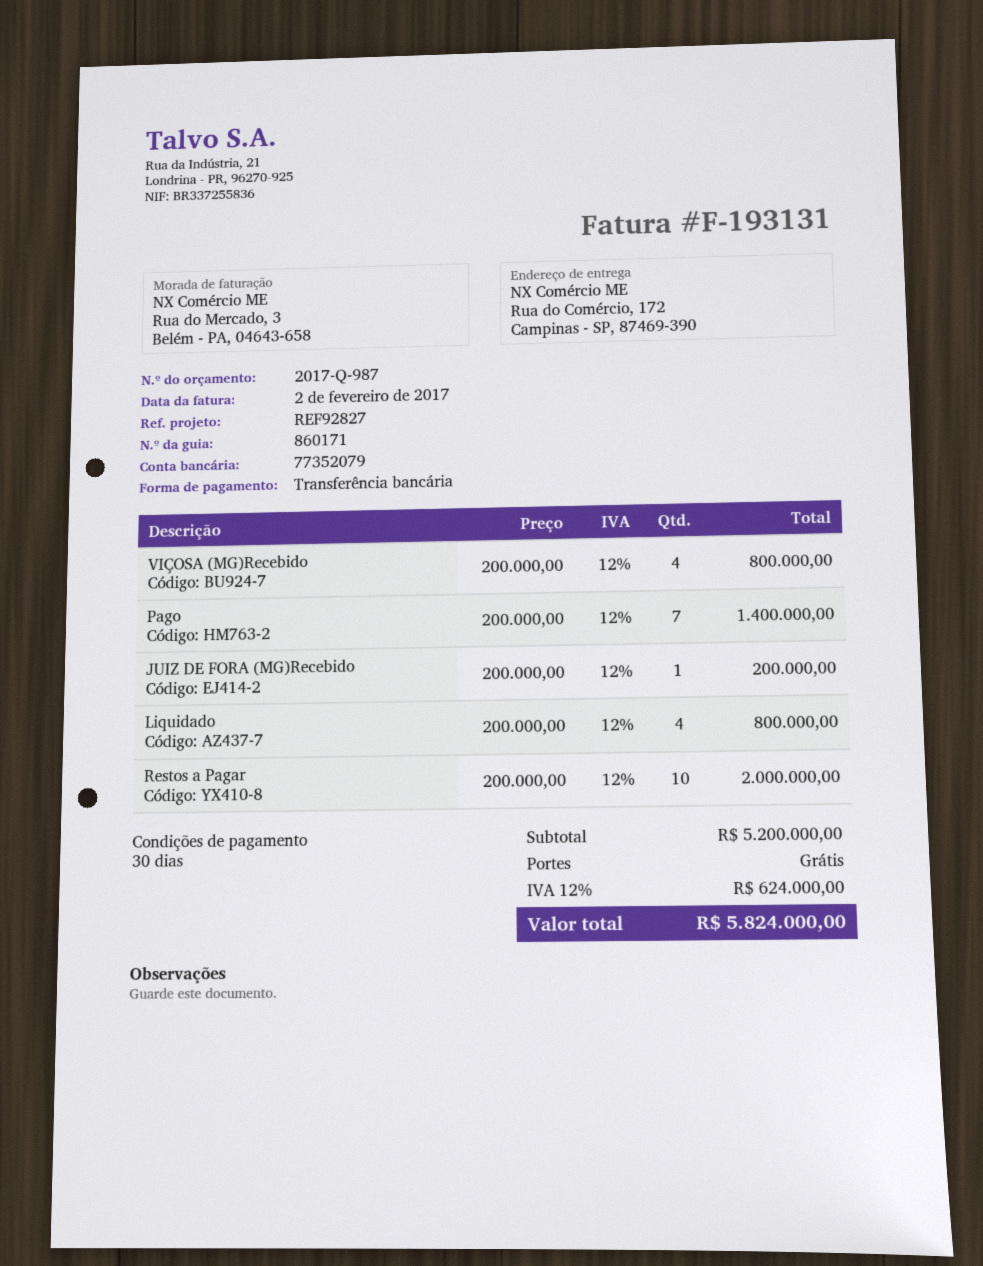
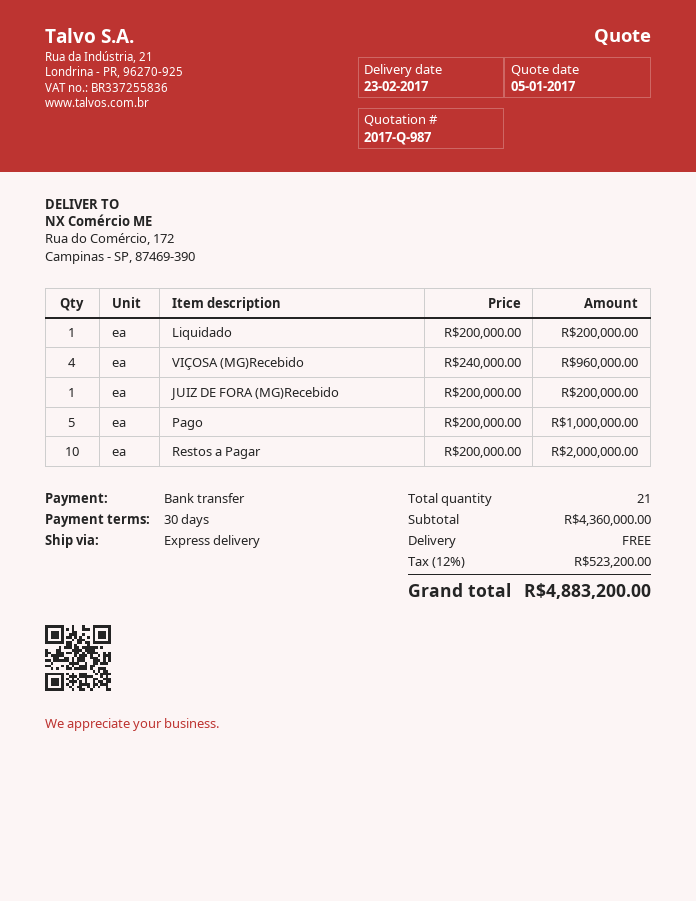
VIÇOSA (MG)Recebido: 4 x 200000.00 = 800000.00 -> 4 x 240000.00 = 960000.00
Pago: 7 x 200000.00 = 1400000.00 -> 5 x 200000.00 = 1000000.00
Liquidado: 4 x 200000.00 = 800000.00 -> 1 x 200000.00 = 200000.00
subtotal: 5200000.00 -> 4360000.00
tax: 12% = 624000.00 -> 12% = 523200.00
total: 5824000.00 -> 4883200.00

